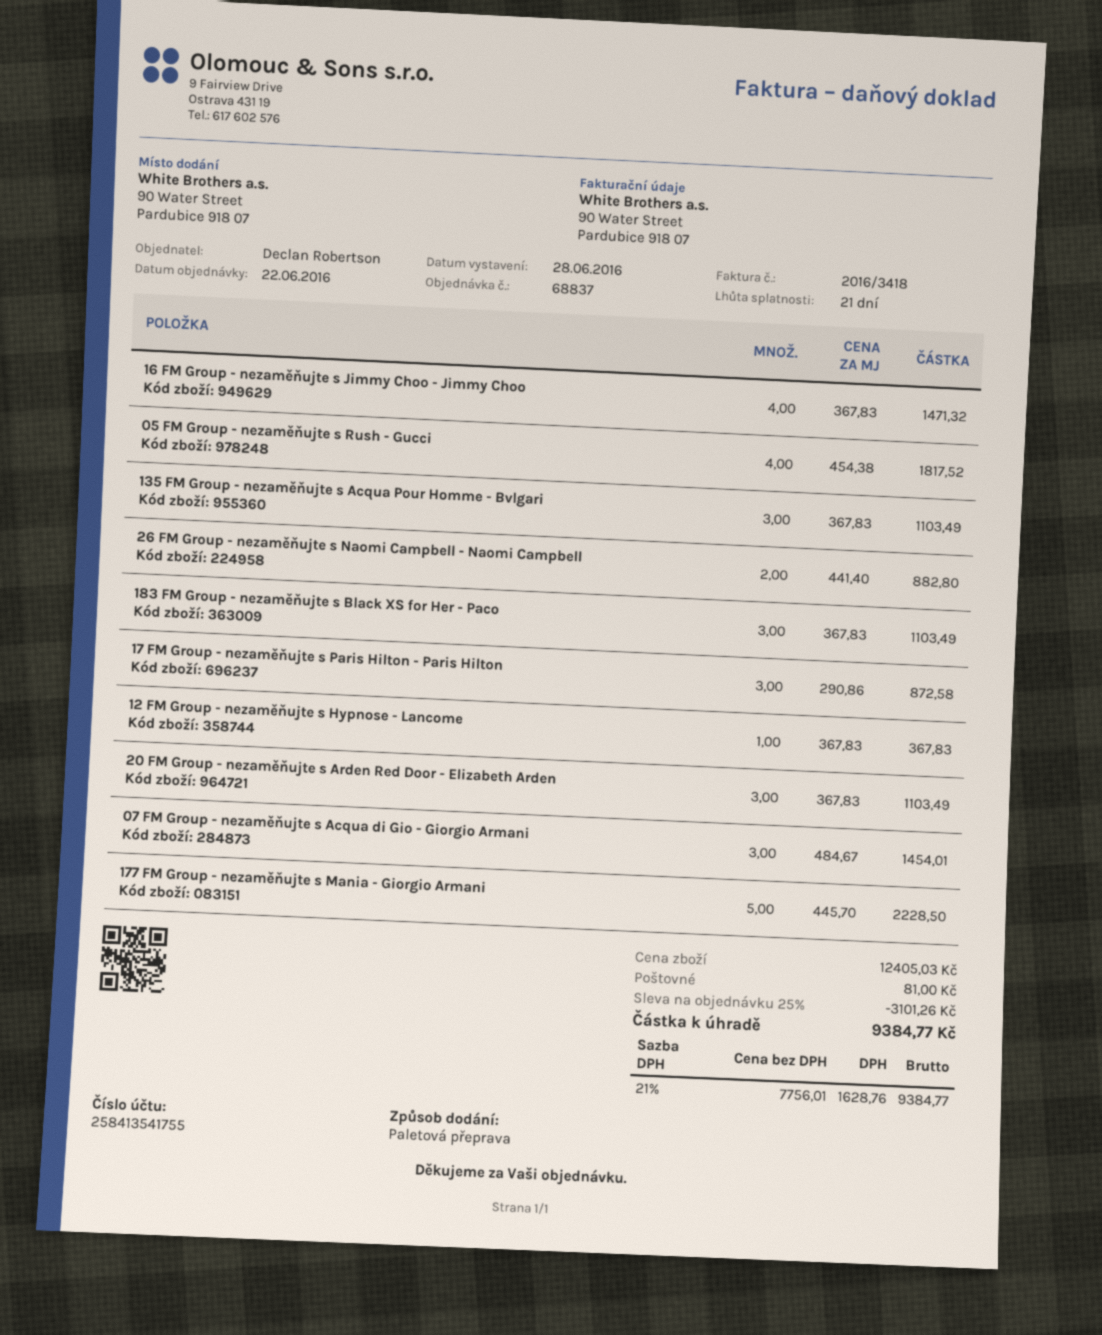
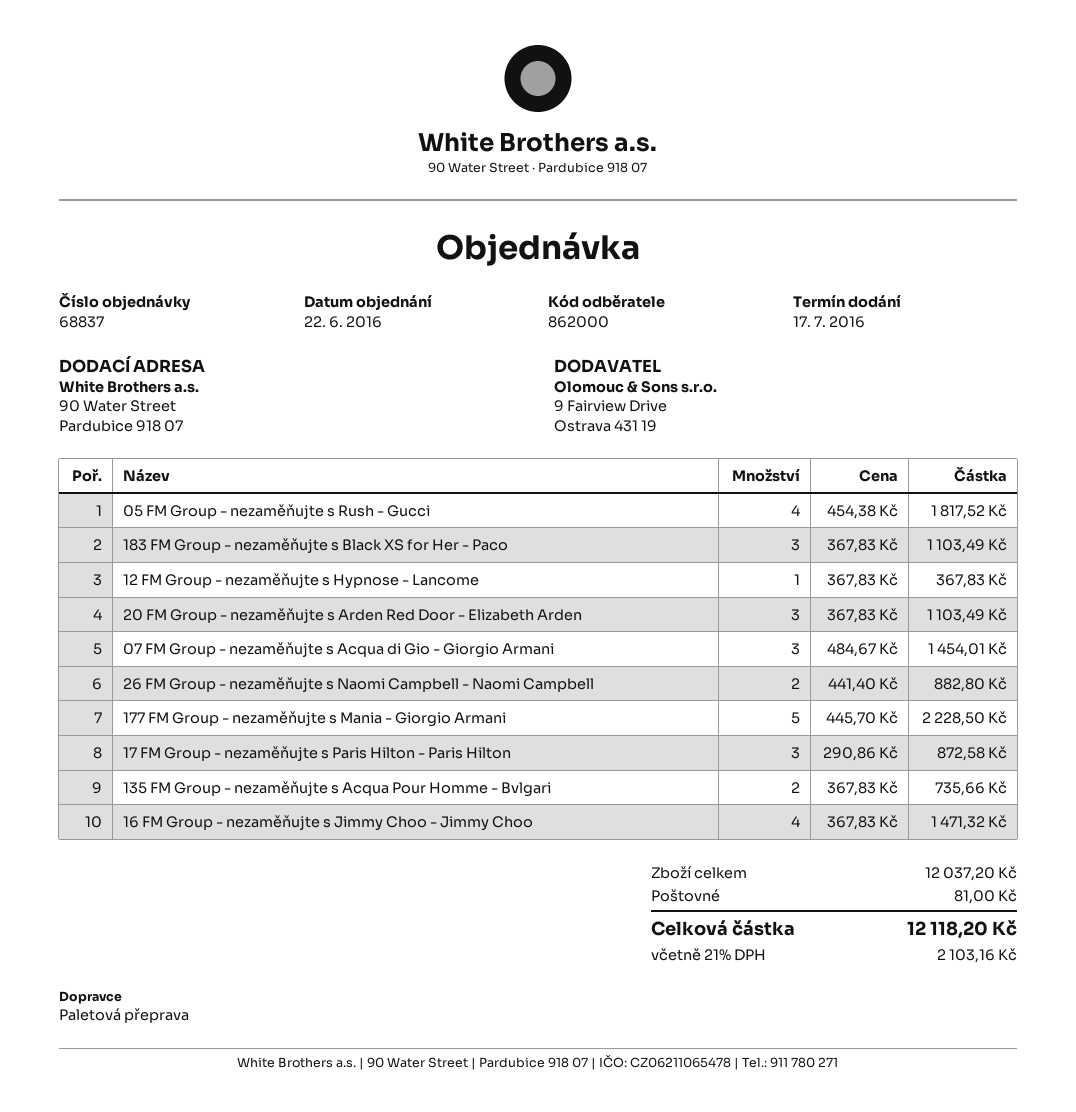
135 FM Group - nezaměňujte s Acqua Pour Homme - Bvlgari: 3 x 367.83 = 1103.49 -> 2 x 367.83 = 735.66
subtotal: 12405.03 -> 12037.20
discount: 25% = 3101.26 -> none
tax: 21% = 1628.76 -> 21% = 2103.16
total: 9384.77 -> 12118.20

